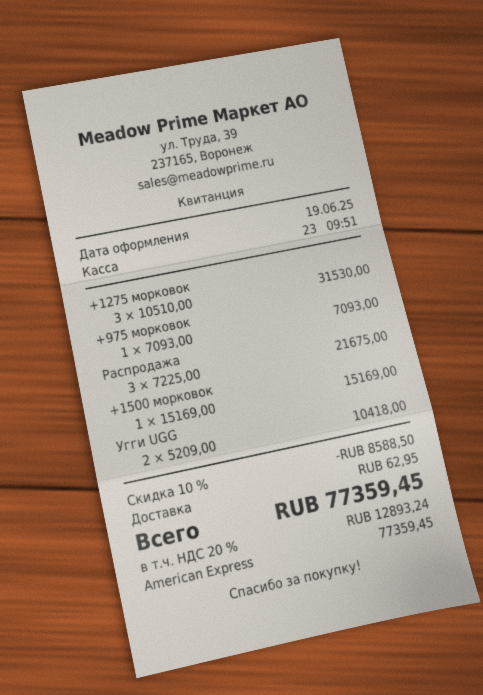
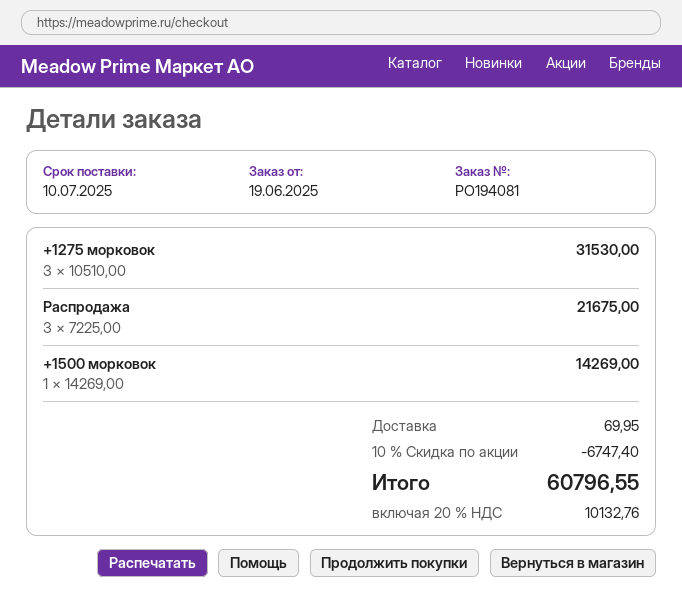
+975 морковок: 1 x 7093.00 = 7093.00 -> none
+1500 морковок: 1 x 15169.00 = 15169.00 -> 1 x 14269.00 = 14269.00
Угги UGG: 2 x 5209.00 = 10418.00 -> none
discount: 10% = 8588.50 -> 10% = 6747.40
shipping: 62.95 -> 69.95
tax: 20% = 12893.24 -> 20% = 10132.76
total: 77359.45 -> 60796.55

